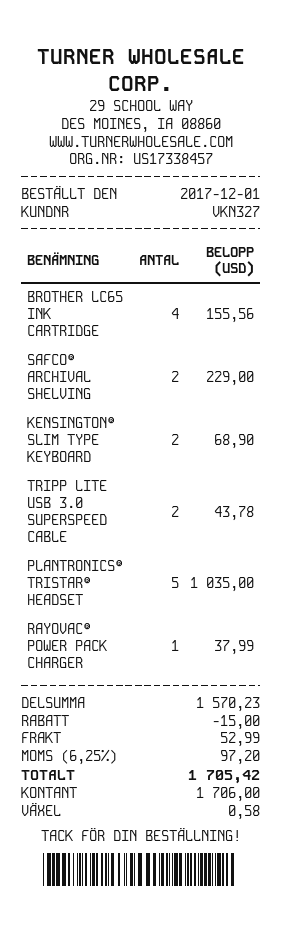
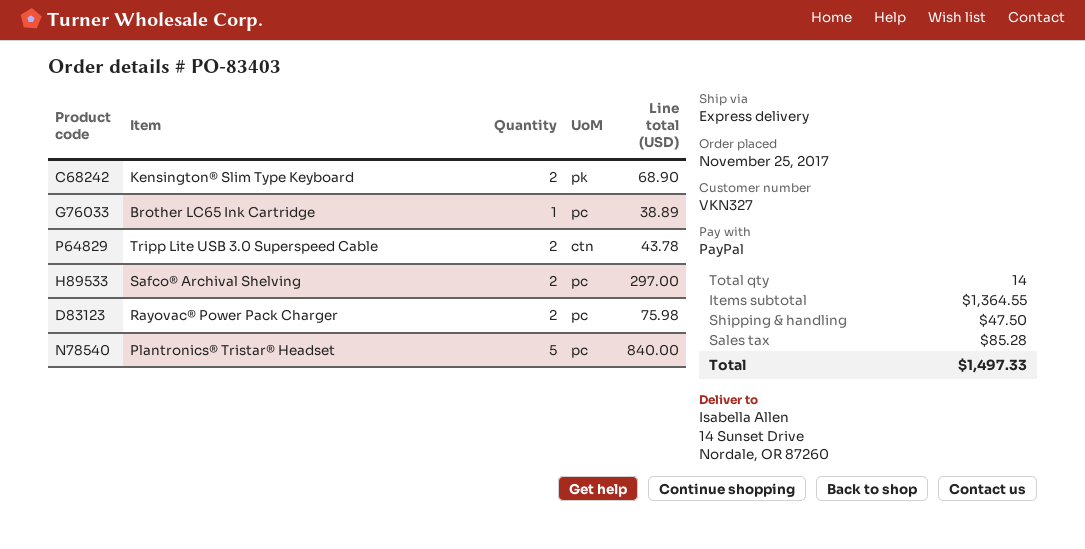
order date: 2017-12-01 -> 2017-11-25
payment method: cash -> PayPal
BROTHER LC65 INK CARTRIDGE: 4 for 155.56 -> 1 for 38.89
SAFCO® ARCHIVAL SHELVING: 2 for 229.00 -> 2 for 297.00
PLANTRONICS® TRISTAR® HEADSET: 5 for 1035.00 -> 5 for 840.00
RAYOVAC® POWER PACK CHARGER: 1 for 37.99 -> 2 for 75.98
subtotal: 1570.23 -> 1364.55
discount: 15.00 -> none
shipping: 52.99 -> 47.50
tax: 97.20 -> 85.28
total: 1705.42 -> 1497.33

